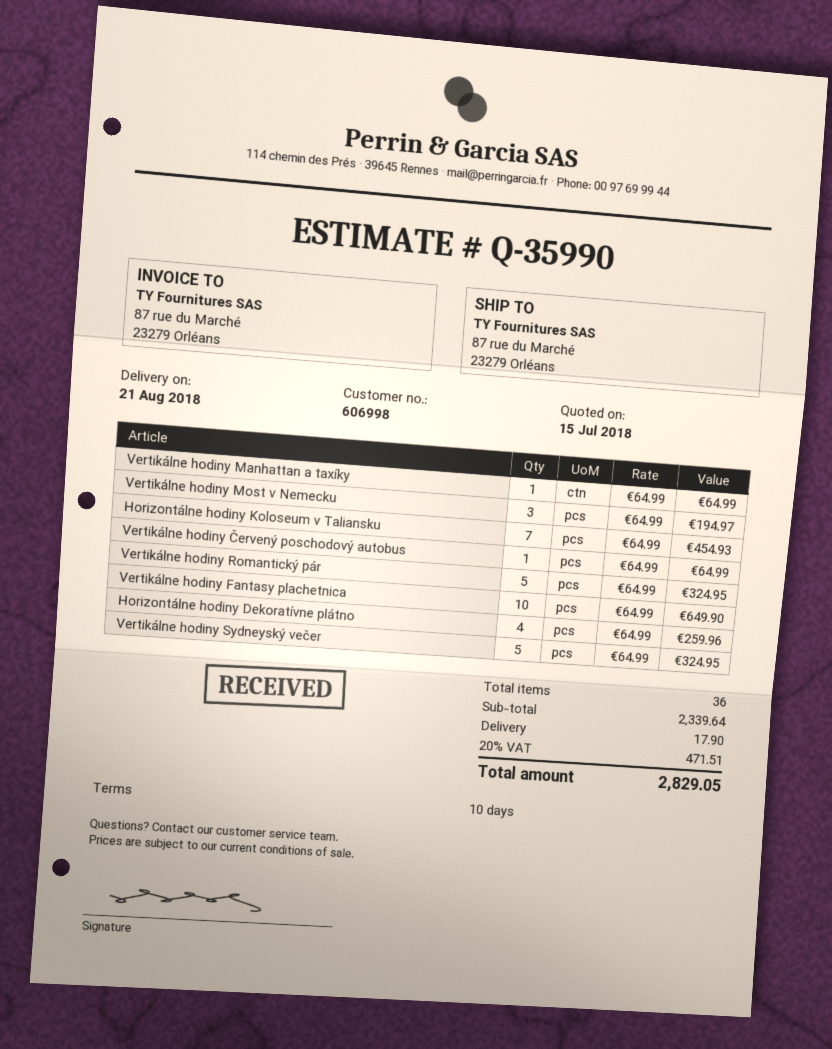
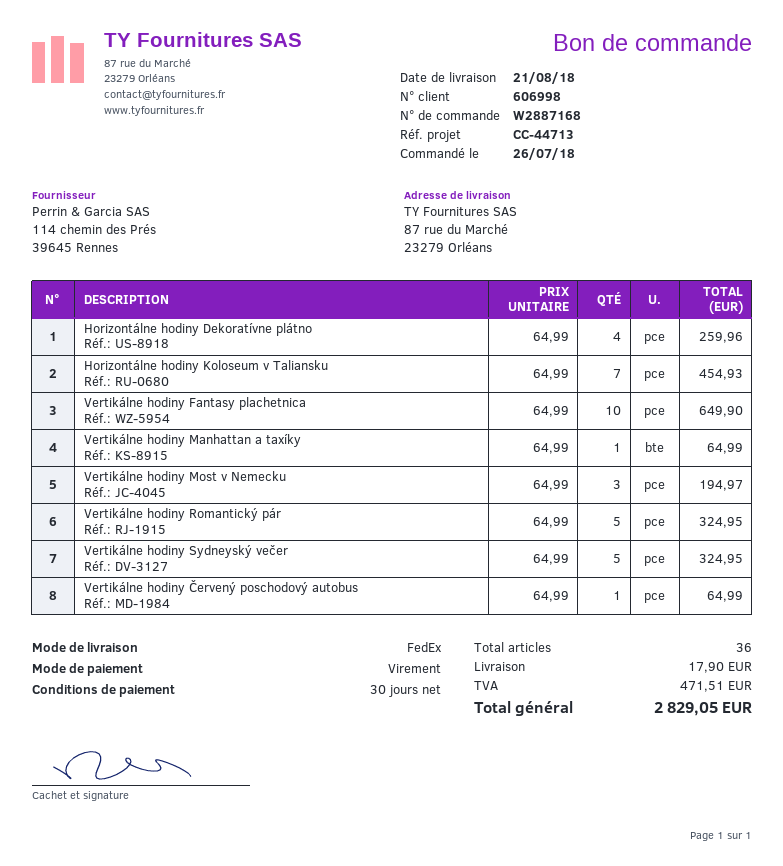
payment terms: 10 days -> 30 days

